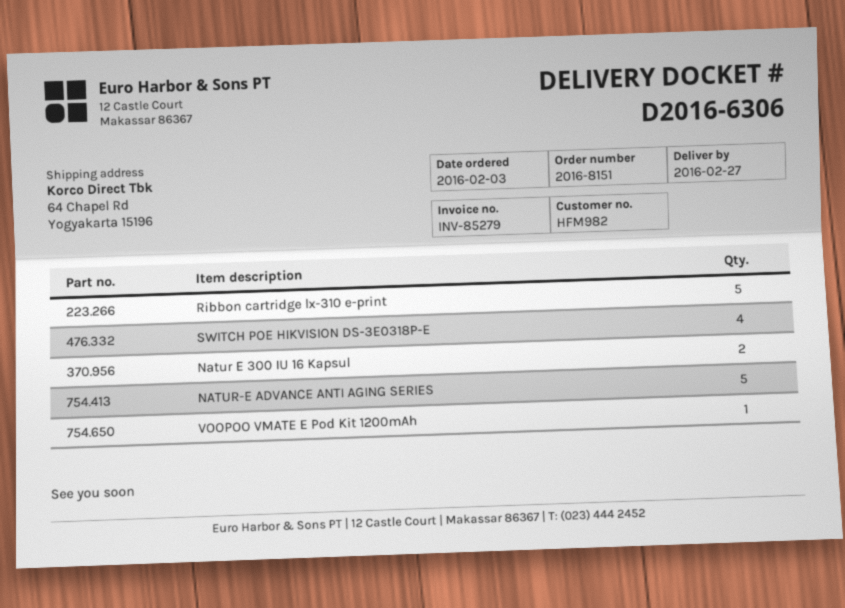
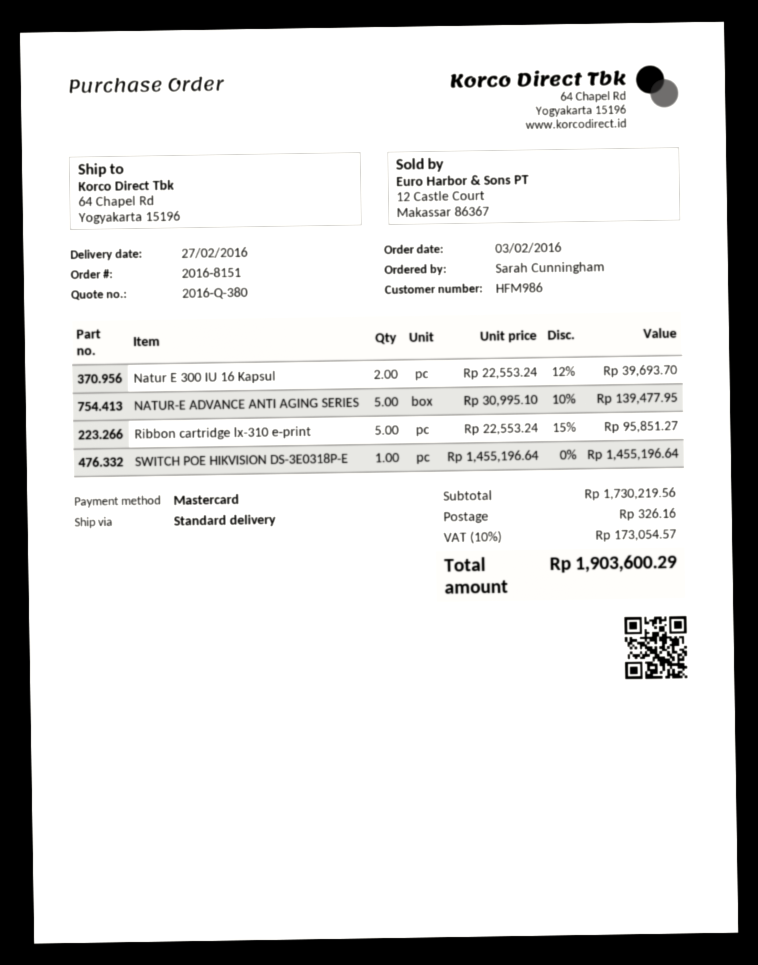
customer number: HFM982 -> HFM986
SWITCH POE HIKVISION DS-3E0318P-E: 4 -> 1
VOOPOO VMATE E Pod Kit 1200mAh: 1 -> none

